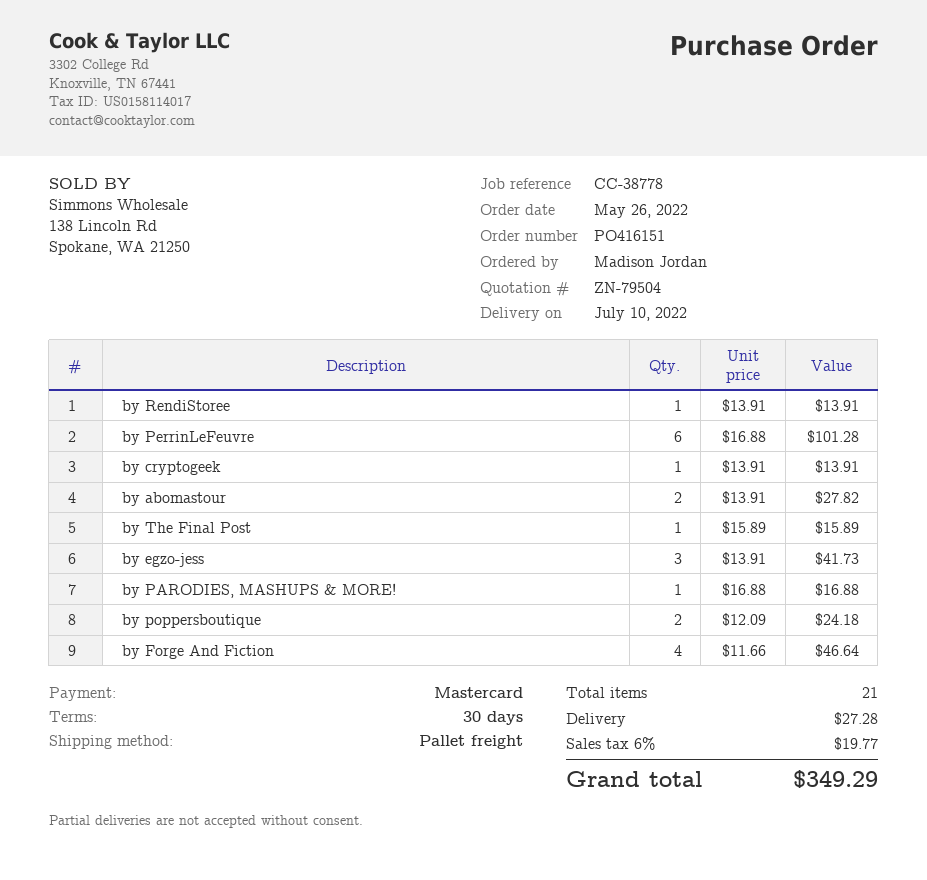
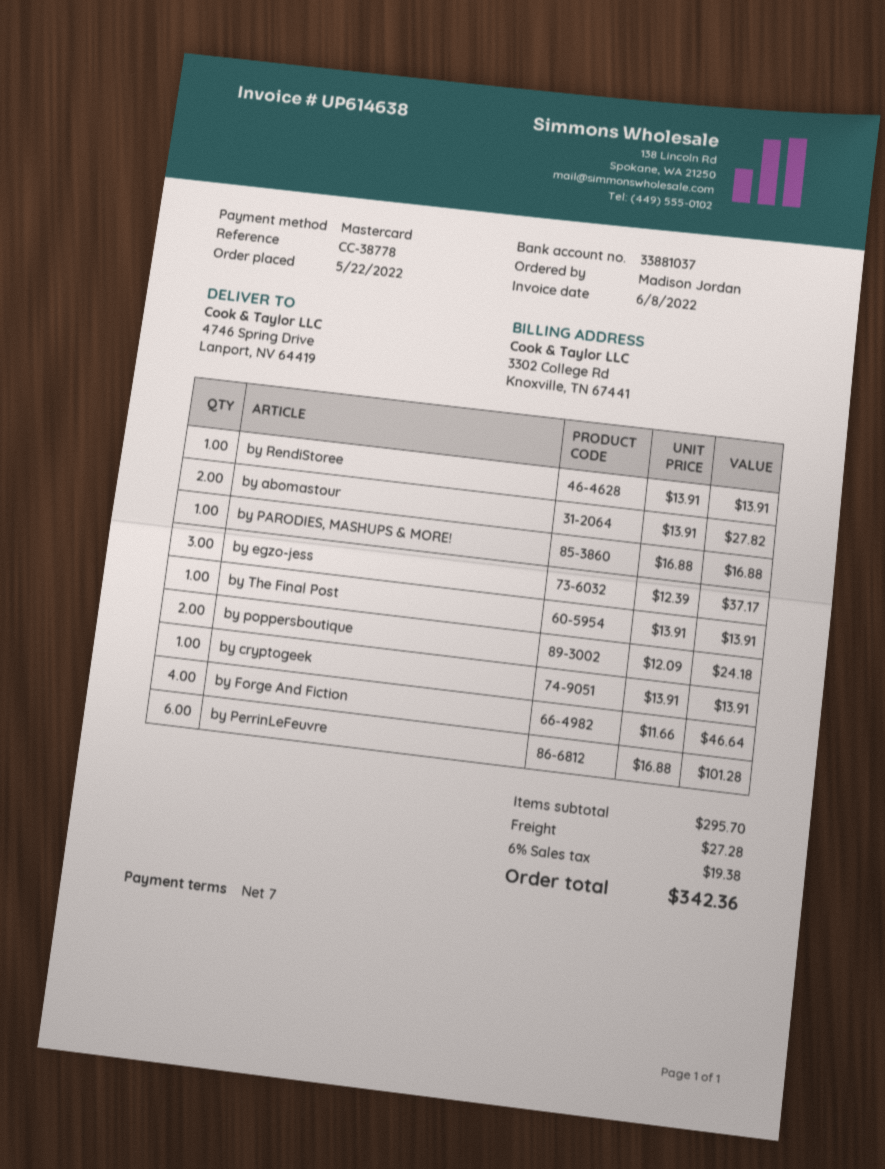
order date: 2022-05-26 -> 2022-05-22
payment terms: 30 days -> 7 days
by The Final Post: 1 x 15.89 = 15.89 -> 1 x 13.91 = 13.91
by egzo-jess: 3 x 13.91 = 41.73 -> 3 x 12.39 = 37.17
tax: 6% = 19.77 -> 6% = 19.38
total: 349.29 -> 342.36

